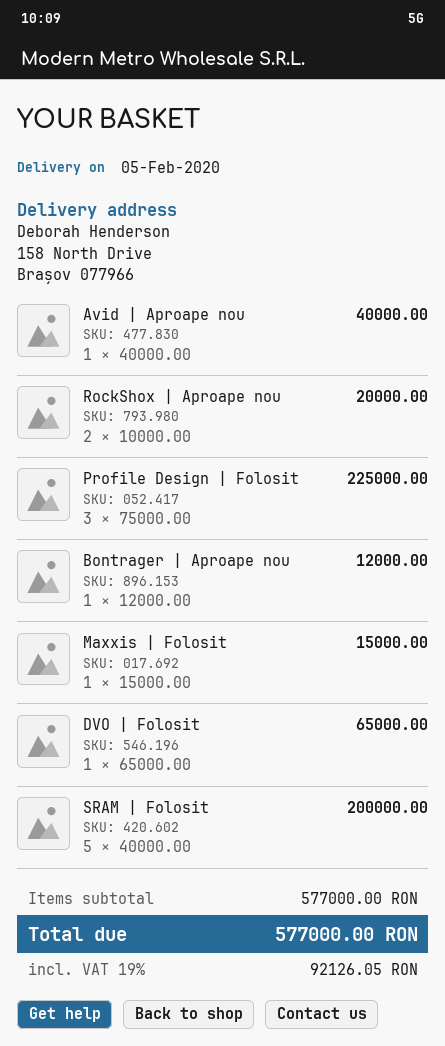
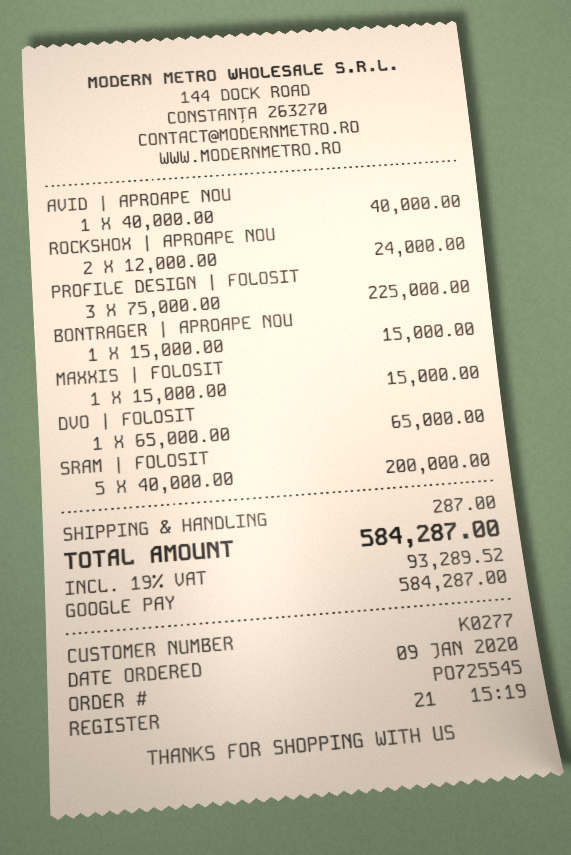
RockShox | Aproape nou: 2 x 10000.00 = 20000.00 -> 2 x 12000.00 = 24000.00
Bontrager | Aproape nou: 1 x 12000.00 = 12000.00 -> 1 x 15000.00 = 15000.00
shipping: none -> 287.00
tax: 19% = 92126.05 -> 19% = 93289.52
total: 577000.00 -> 584287.00

